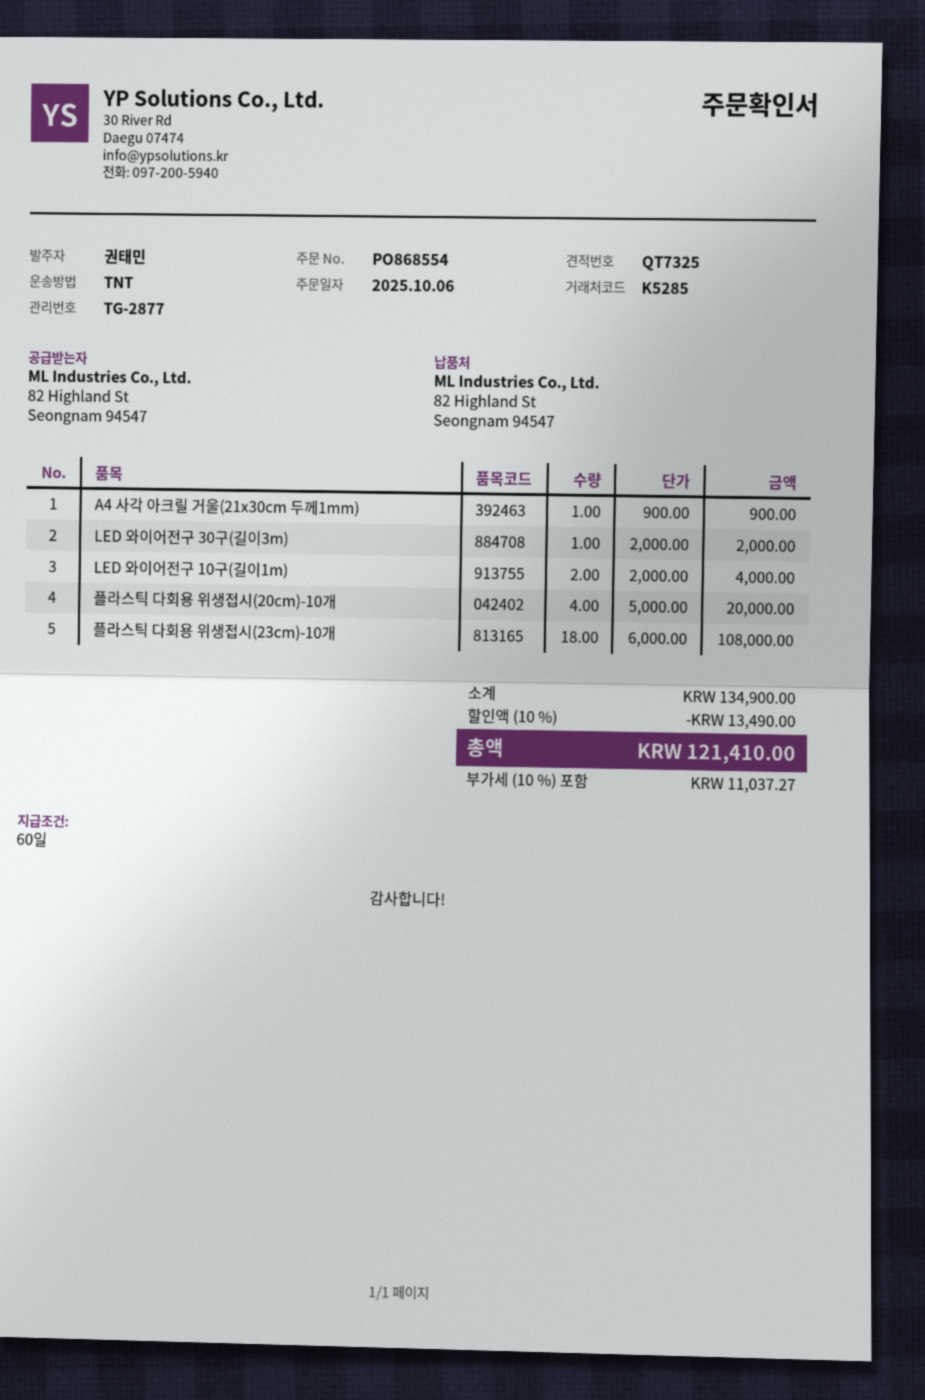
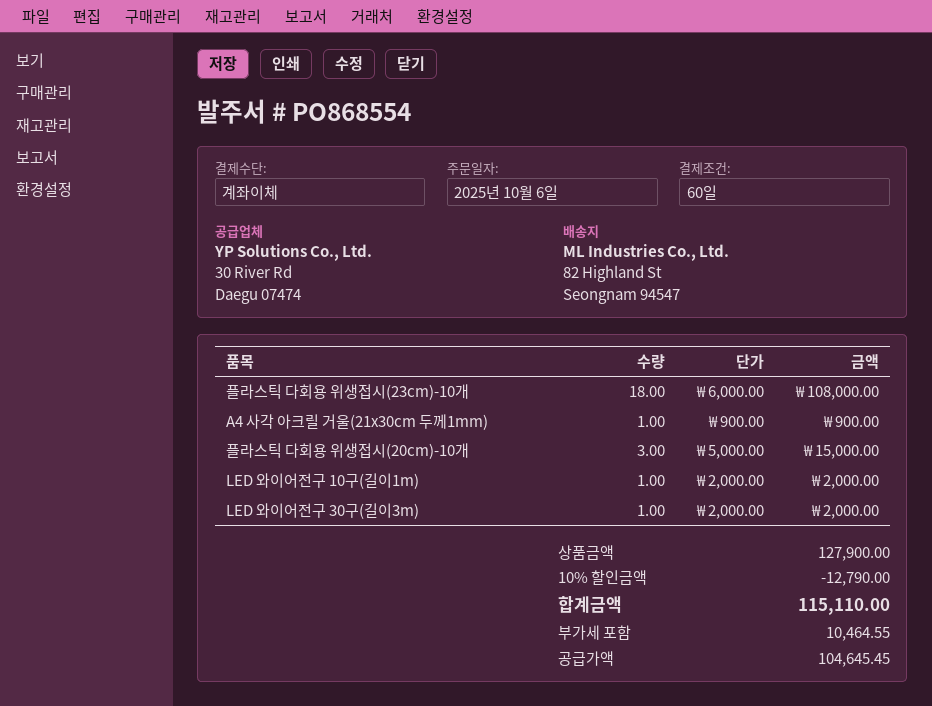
LED 와이어전구 10구(길이1m): 2 x 2000.00 = 4000.00 -> 1 x 2000.00 = 2000.00
플라스틱 다회용 위생접시(20cm)-10개: 4 x 5000.00 = 20000.00 -> 3 x 5000.00 = 15000.00
subtotal: 134900.00 -> 127900.00
discount: 10% = 13490.00 -> 10% = 12790.00
tax: 11037.27 -> 10464.55
total: 121410.00 -> 115110.00

